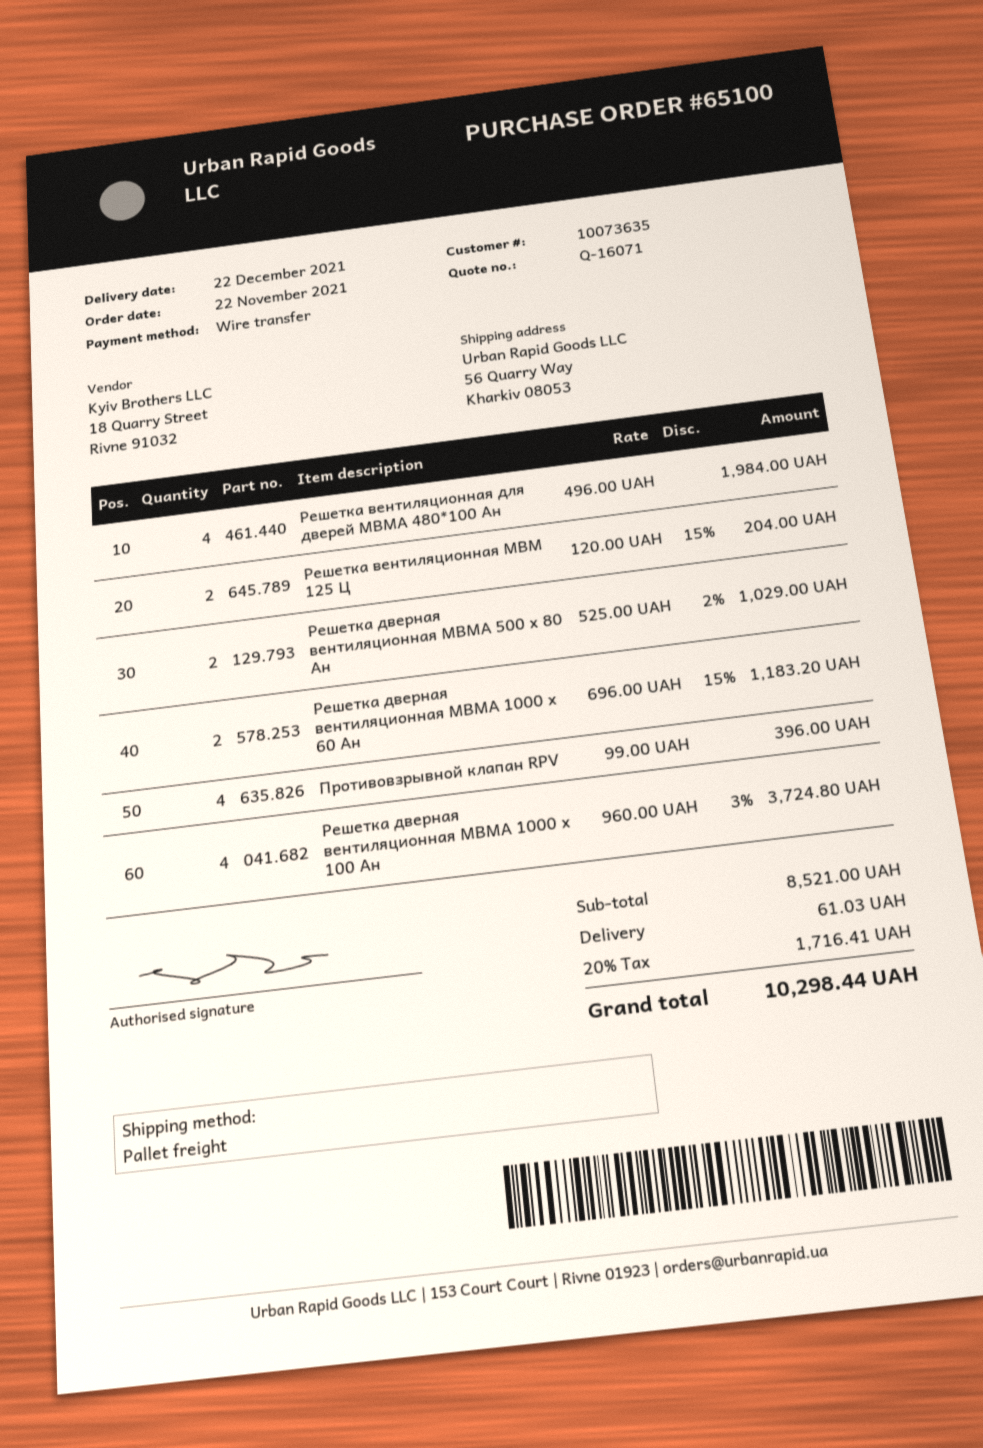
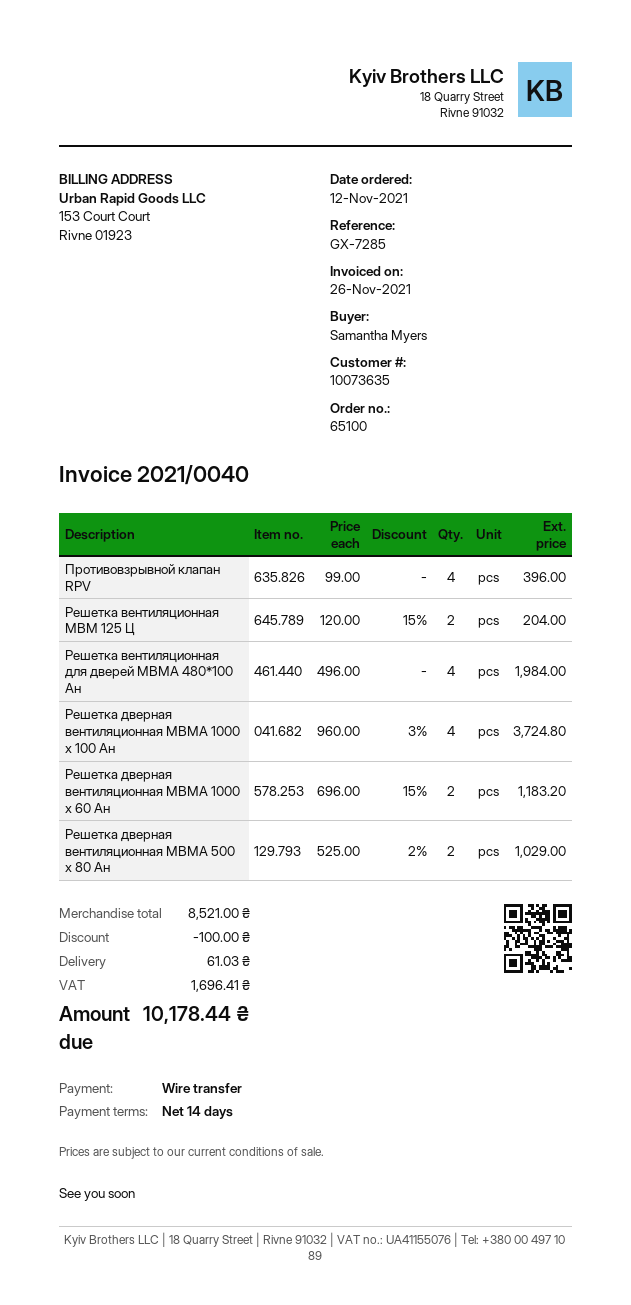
order date: 2021-11-22 -> 2021-11-12
discount: none -> 100.00
tax: 1716.41 -> 1696.41
total: 10298.44 -> 10178.44

